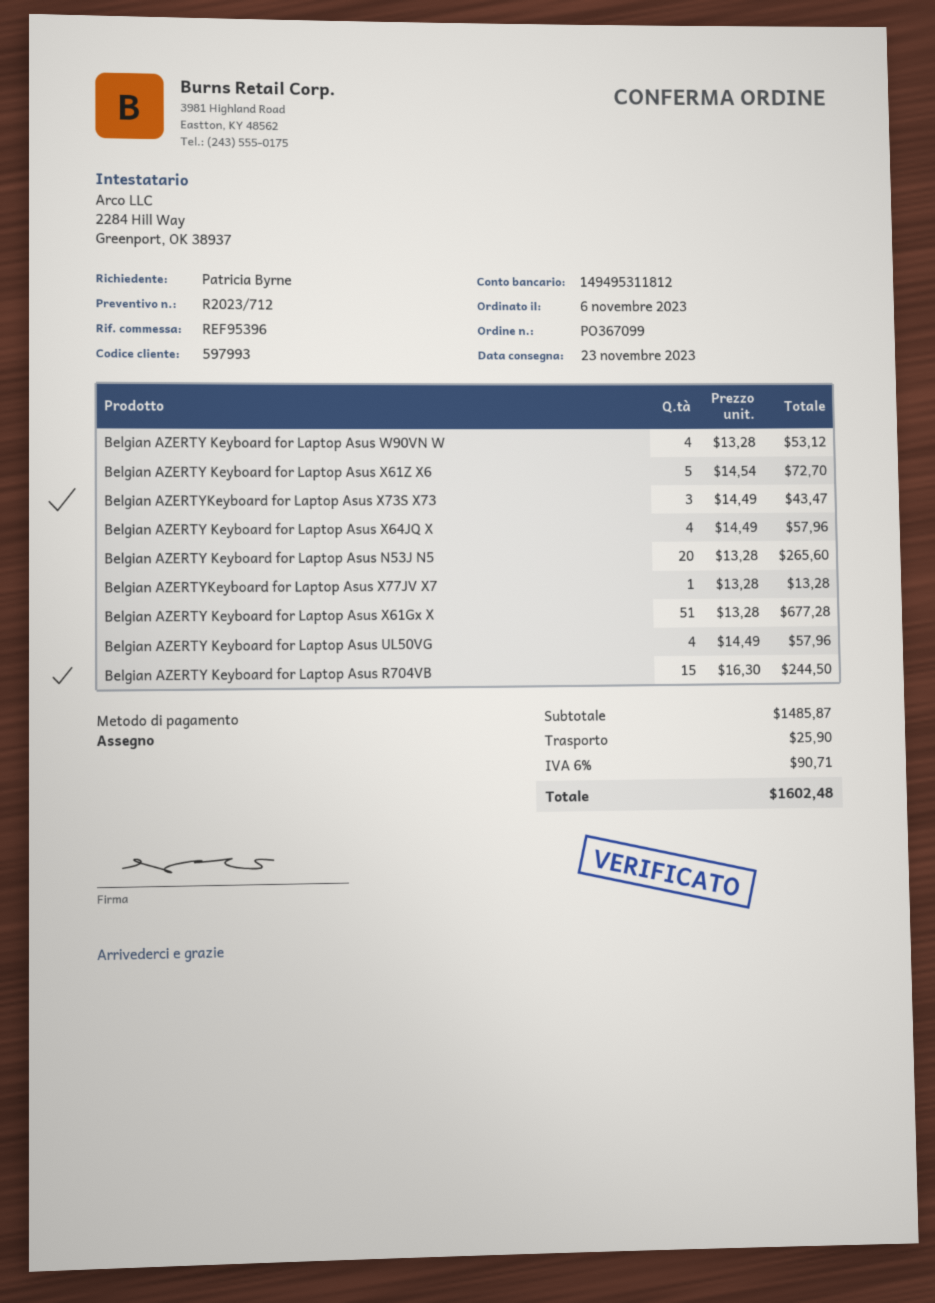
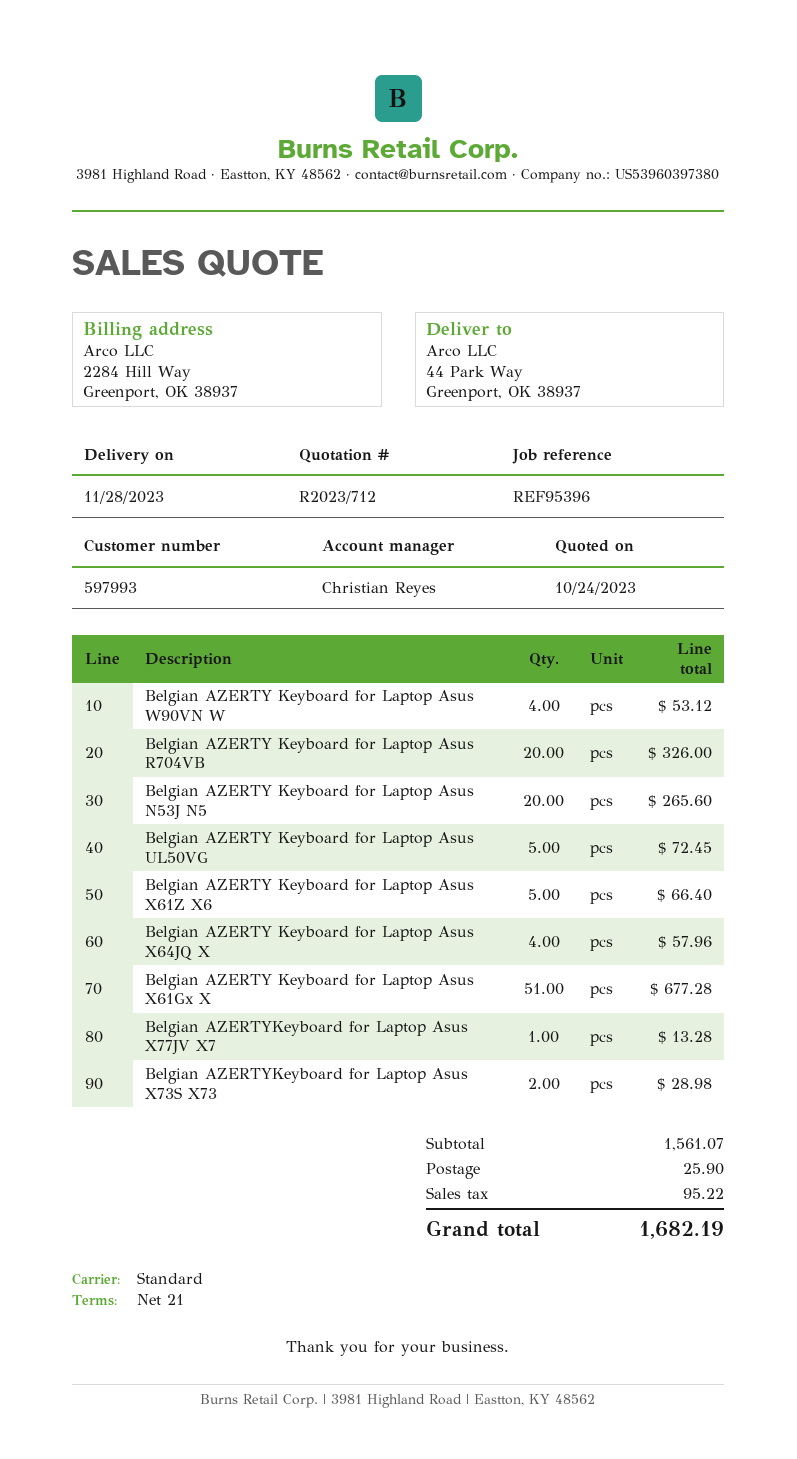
delivery date: 2023-11-23 -> 2023-11-28
Belgian AZERTY Keyboard for Laptop Asus X61Z X6: 5 for 72.70 -> 5 for 66.40
Belgian AZERTYKeyboard for Laptop Asus X73S X73: 3 for 43.47 -> 2 for 28.98
Belgian AZERTY Keyboard for Laptop Asus UL50VG: 4 for 57.96 -> 5 for 72.45
Belgian AZERTY Keyboard for Laptop Asus R704VB: 15 for 244.50 -> 20 for 326.00
subtotal: 1485.87 -> 1561.07
tax: 90.71 -> 95.22
total: 1602.48 -> 1682.19

